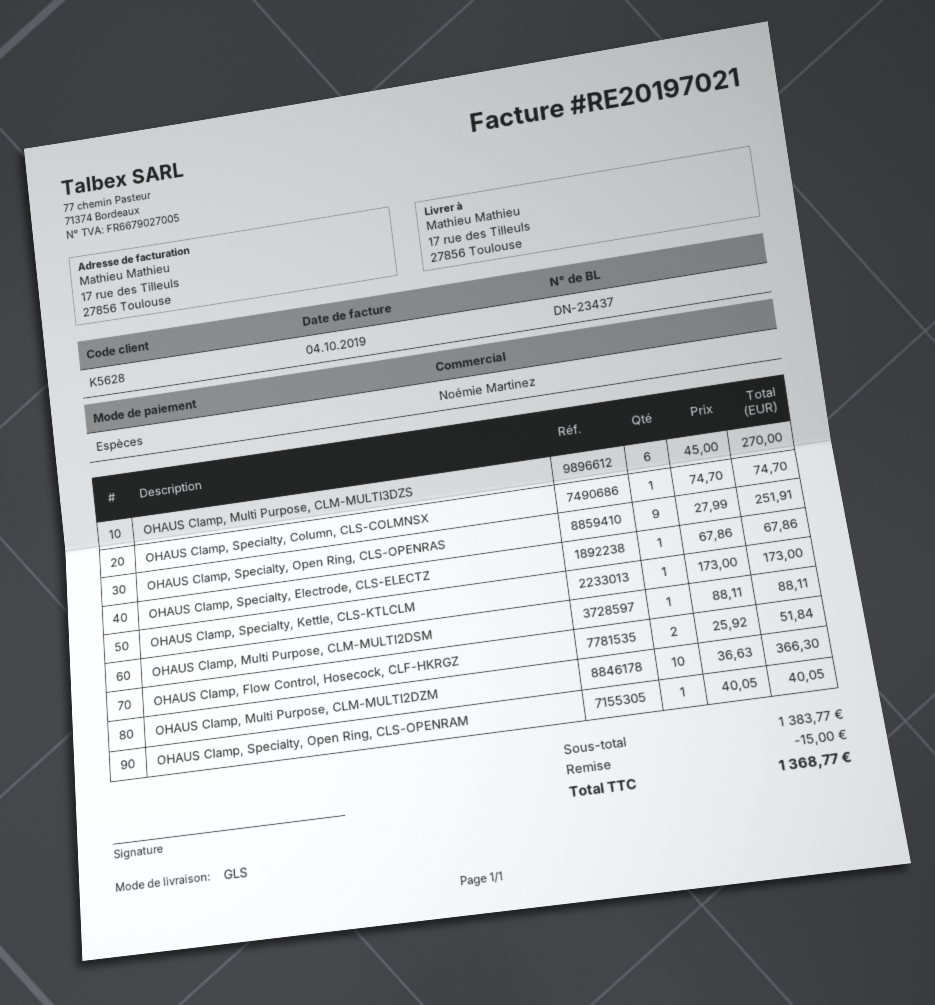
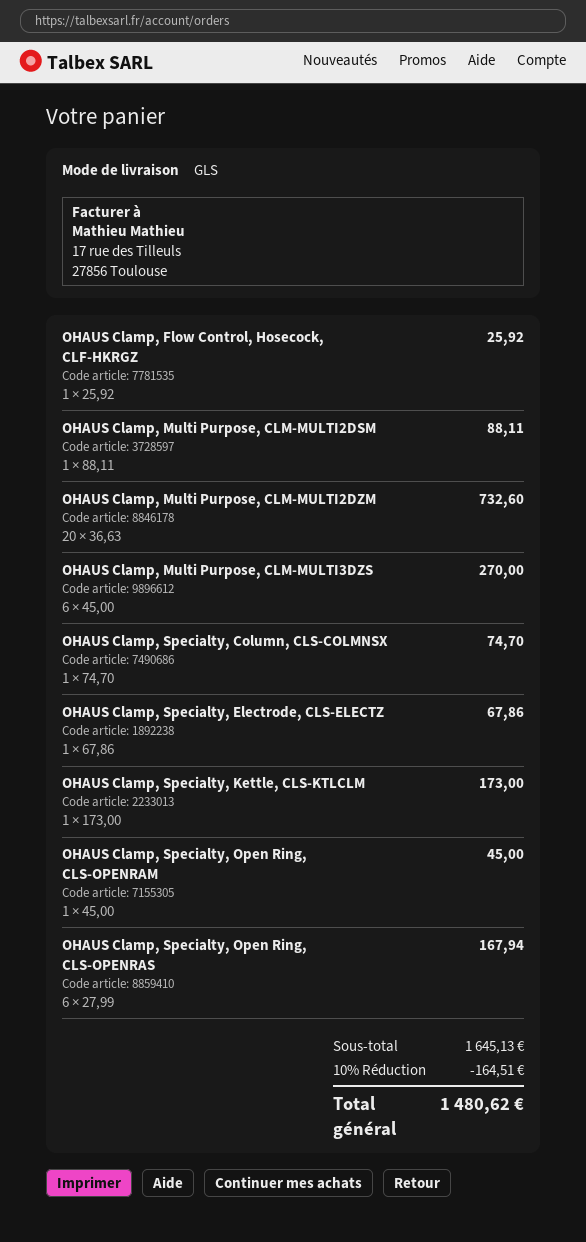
OHAUS Clamp, Specialty, Open Ring, CLS-OPENRAS: 9 x 27.99 = 251.91 -> 6 x 27.99 = 167.94
OHAUS Clamp, Flow Control, Hosecock, CLF-HKRGZ: 2 x 25.92 = 51.84 -> 1 x 25.92 = 25.92
OHAUS Clamp, Multi Purpose, CLM-MULTI2DZM: 10 x 36.63 = 366.30 -> 20 x 36.63 = 732.60
OHAUS Clamp, Specialty, Open Ring, CLS-OPENRAM: 1 x 40.05 = 40.05 -> 1 x 45.00 = 45.00
subtotal: 1383.77 -> 1645.13
discount: 15.00 -> 164.51
total: 1368.77 -> 1480.62

